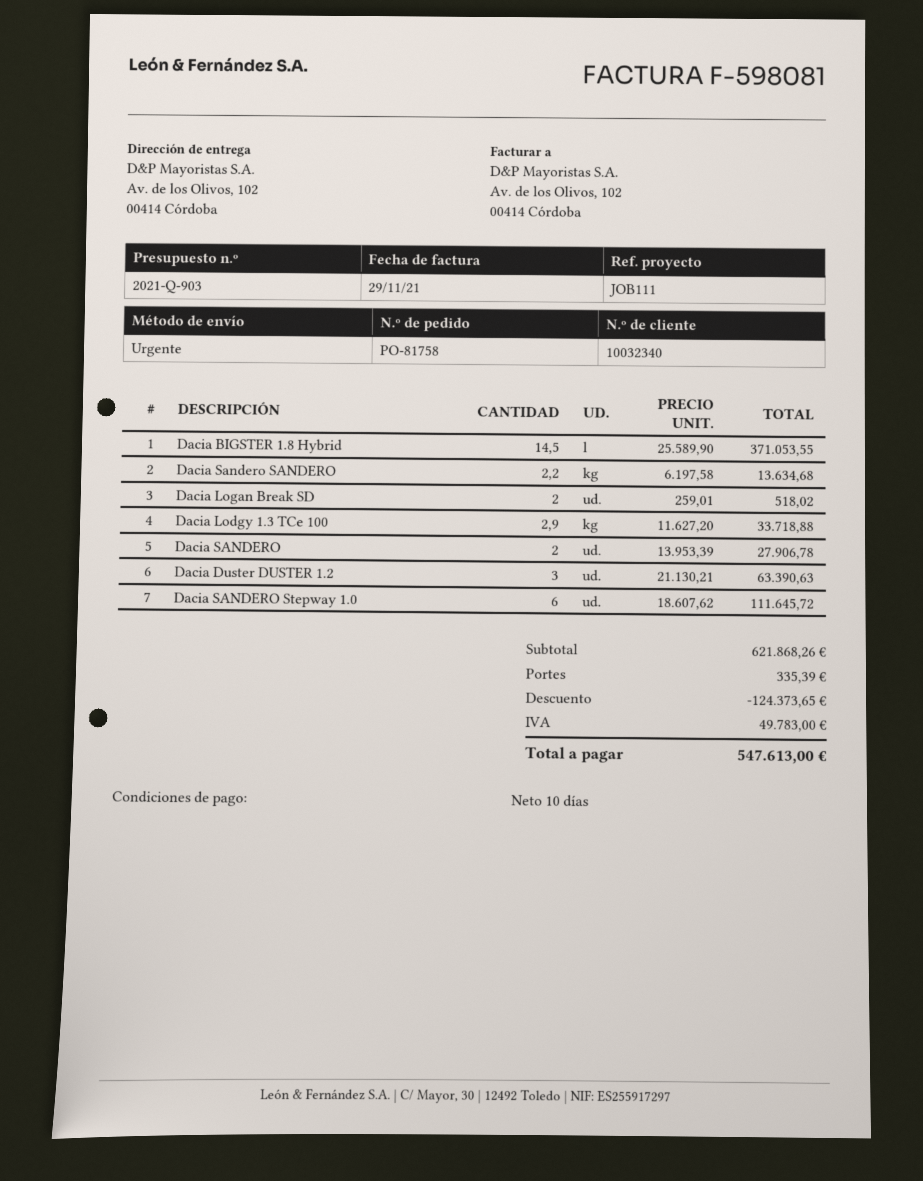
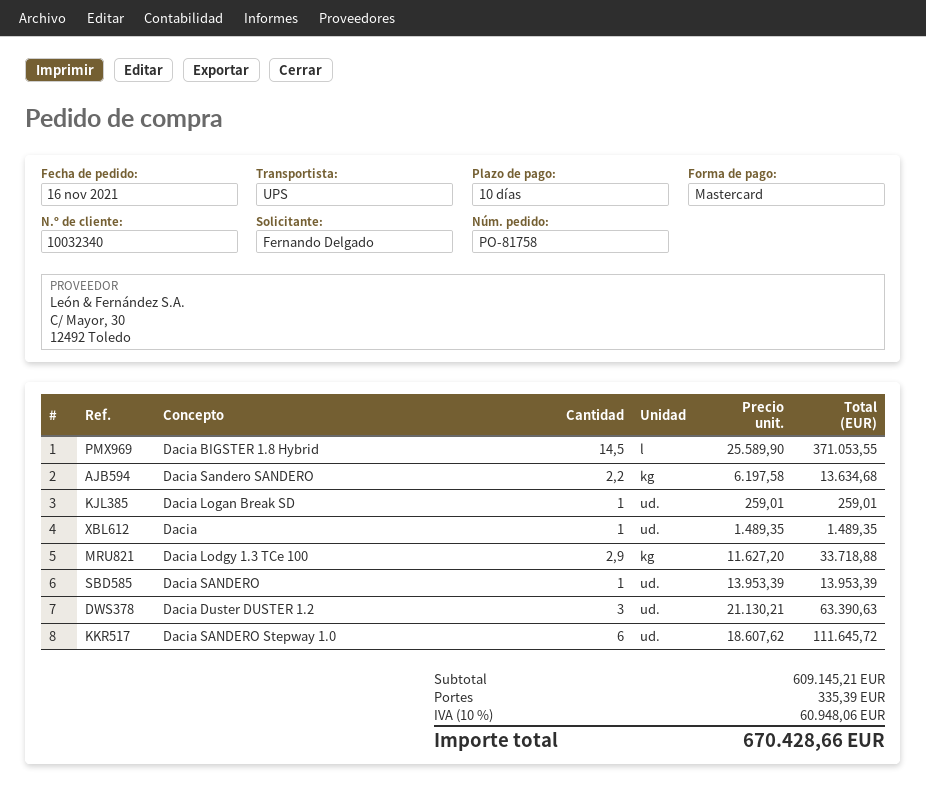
shipping method: express -> UPS
Dacia Logan Break SD: 2 x 259.01 = 518.02 -> 1 x 259.01 = 259.01
Dacia SANDERO: 2 x 13953.39 = 27906.78 -> 1 x 13953.39 = 13953.39
Dacia: none -> 1 x 1489.35 = 1489.35
subtotal: 621868.26 -> 609145.21
discount: 124373.65 -> none
tax: 49783.00 -> 60948.06
total: 547613.00 -> 670428.66

